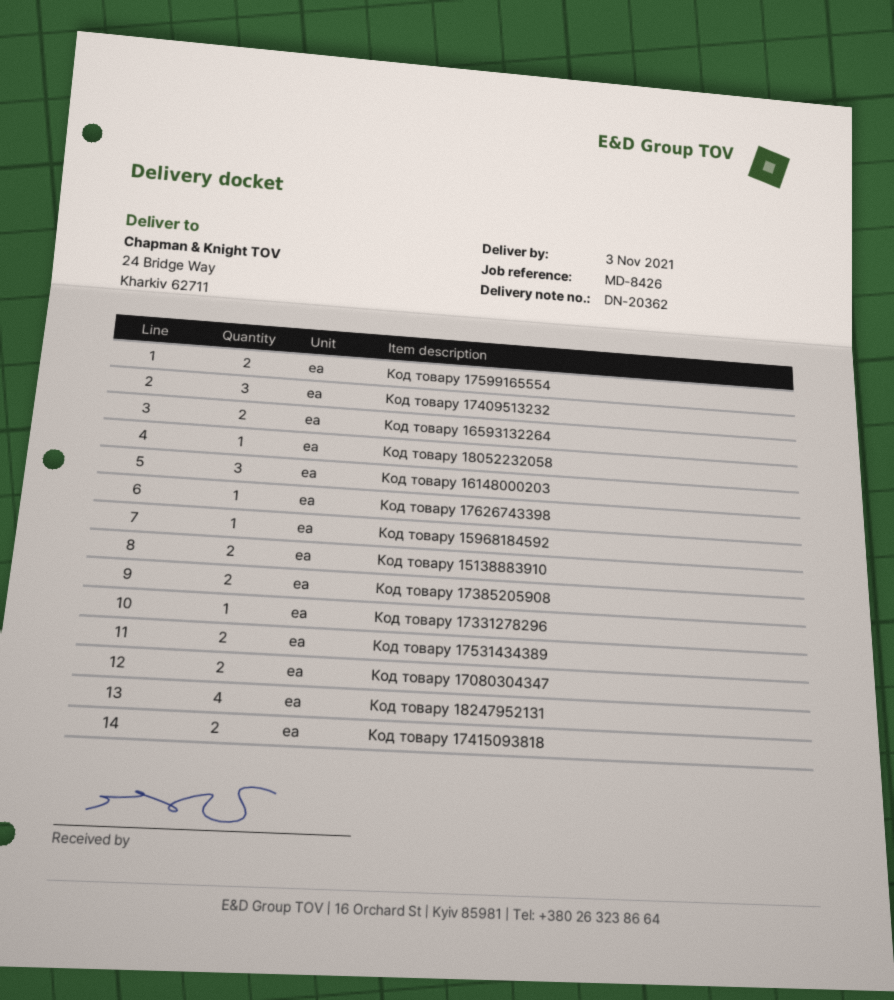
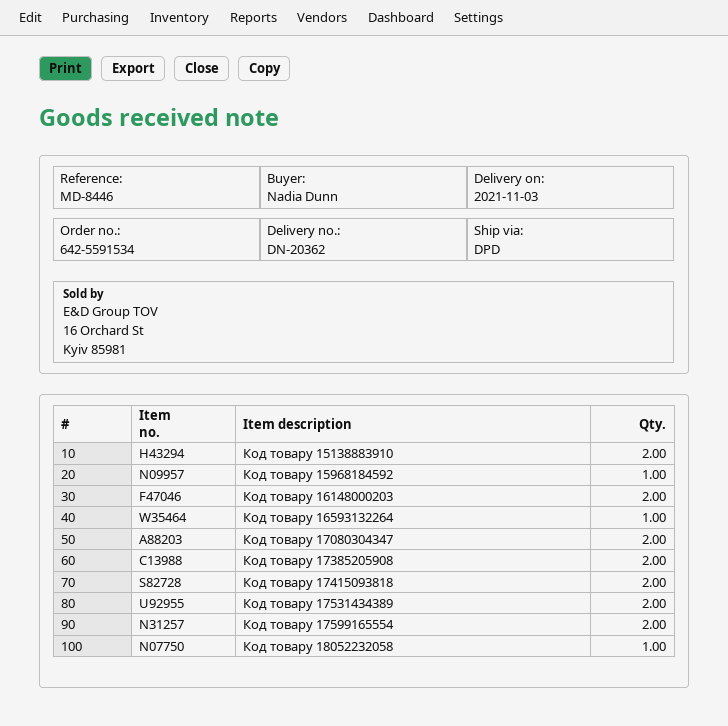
reference: MD-8426 -> MD-8446
Код товару 17409513232: 3 -> none
Код товару 16593132264: 2 -> 1
Код товару 16148000203: 3 -> 2
Код товару 17626743398: 1 -> none
Код товару 17331278296: 1 -> none
Код товару 18247952131: 4 -> none

